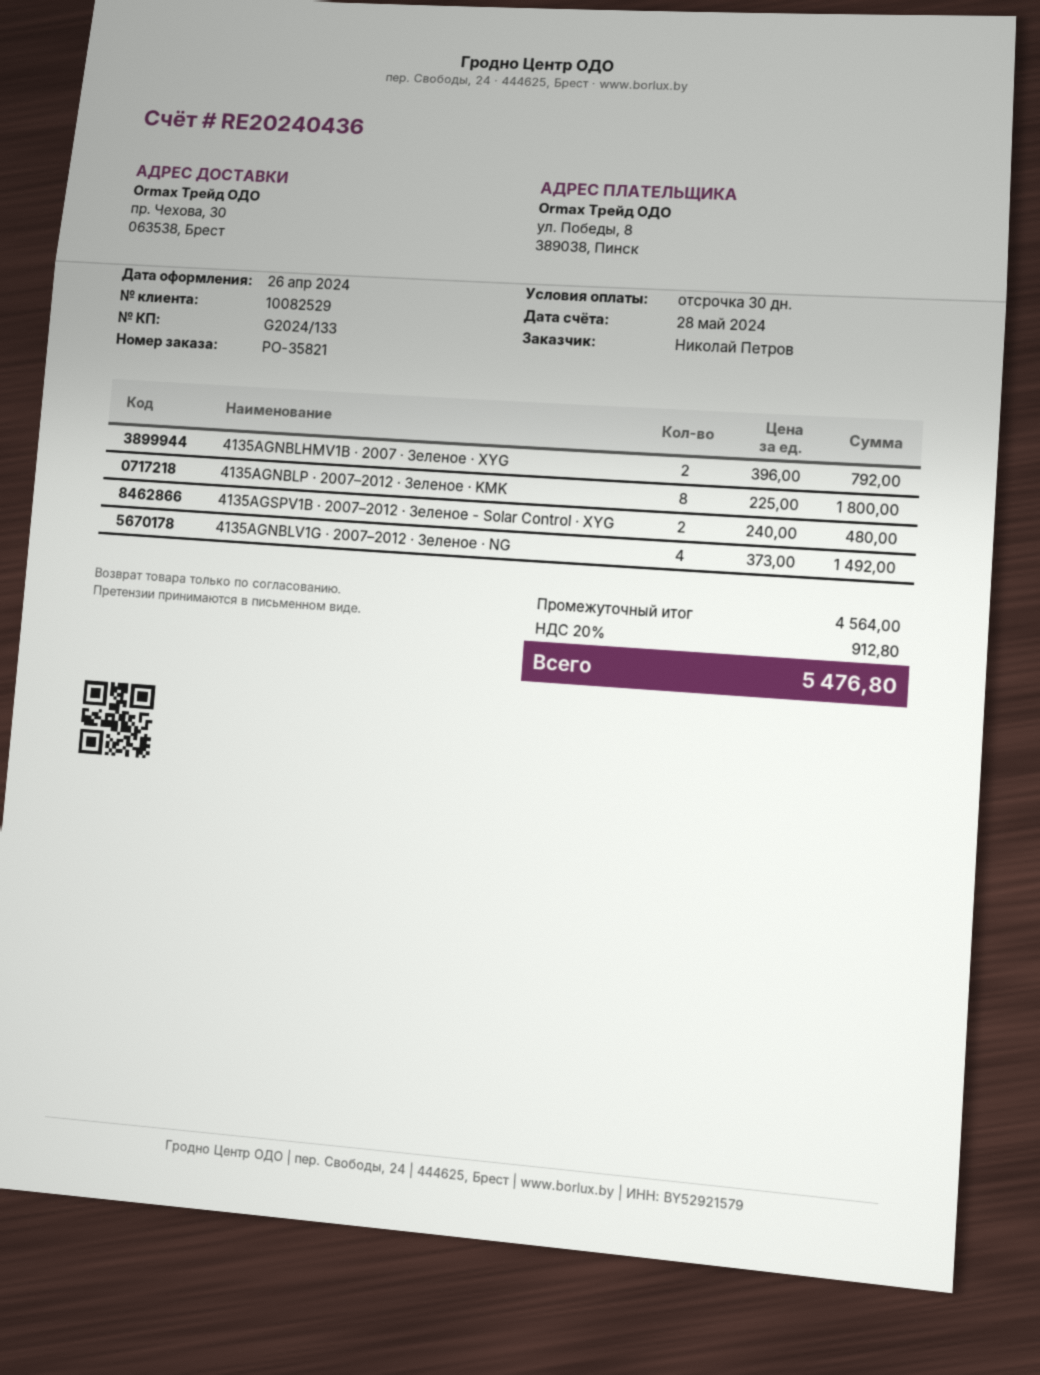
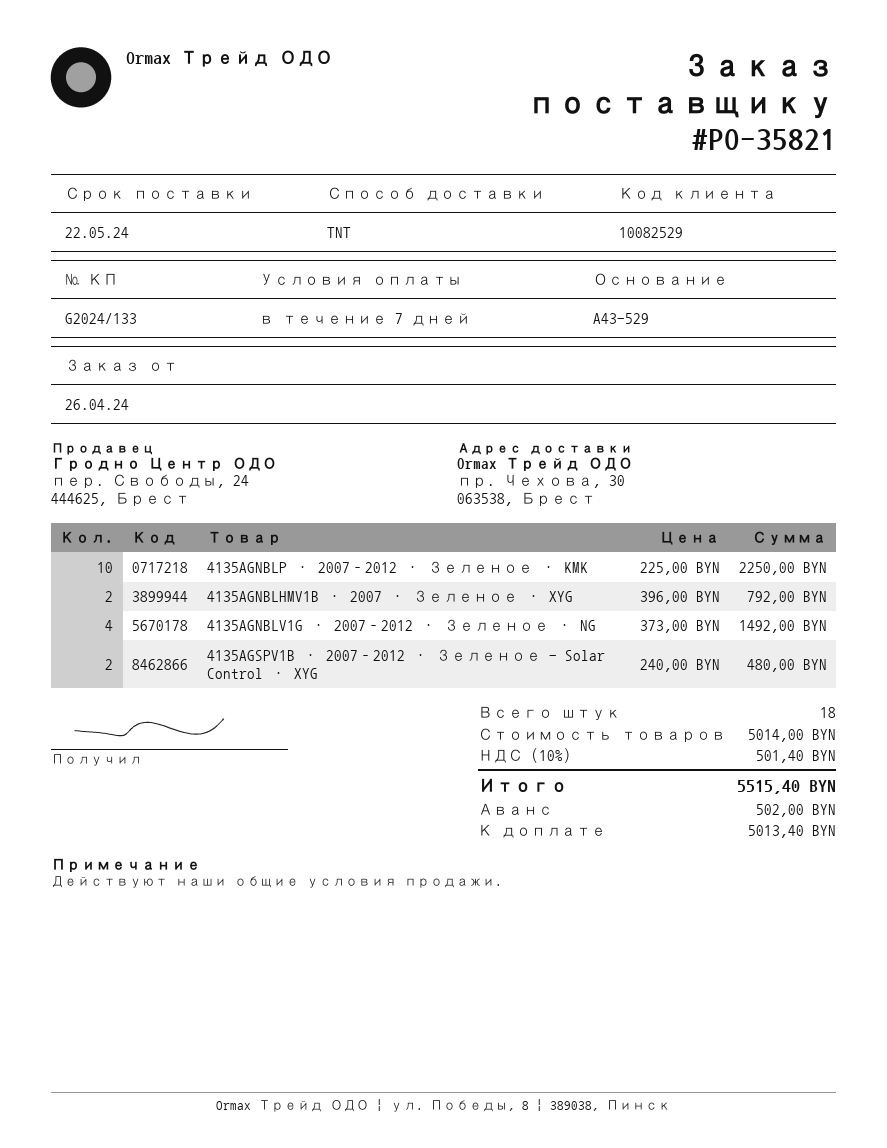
payment terms: 30 days -> 7 days
4135AGNBLP · 2007–2012 · Зеленое · KMK: 8 x 225.00 = 1800.00 -> 10 x 225.00 = 2250.00
subtotal: 4564.00 -> 5014.00
tax: 20% = 912.80 -> 10% = 501.40
total: 5476.80 -> 5515.40

